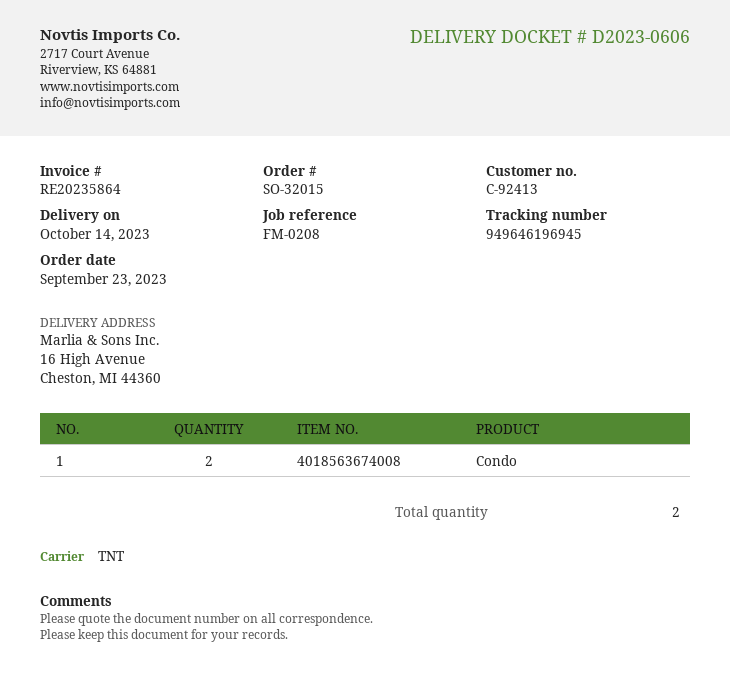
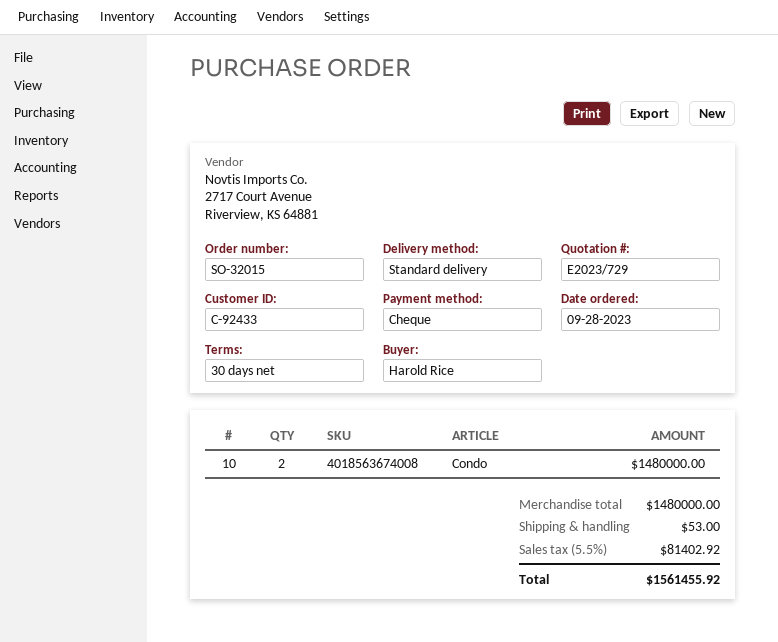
order date: 2023-09-23 -> 2023-09-28
customer number: C-92413 -> C-92433
shipping method: TNT -> standard

